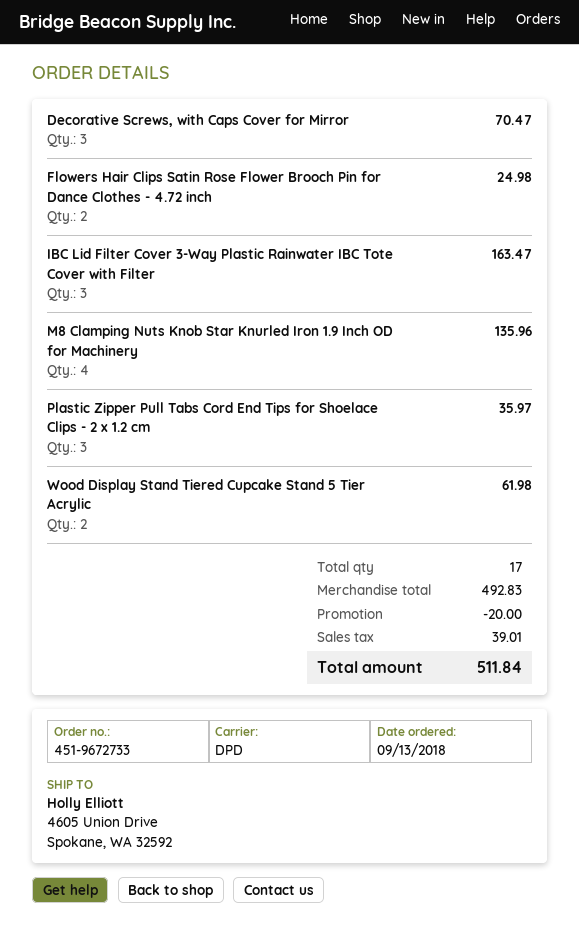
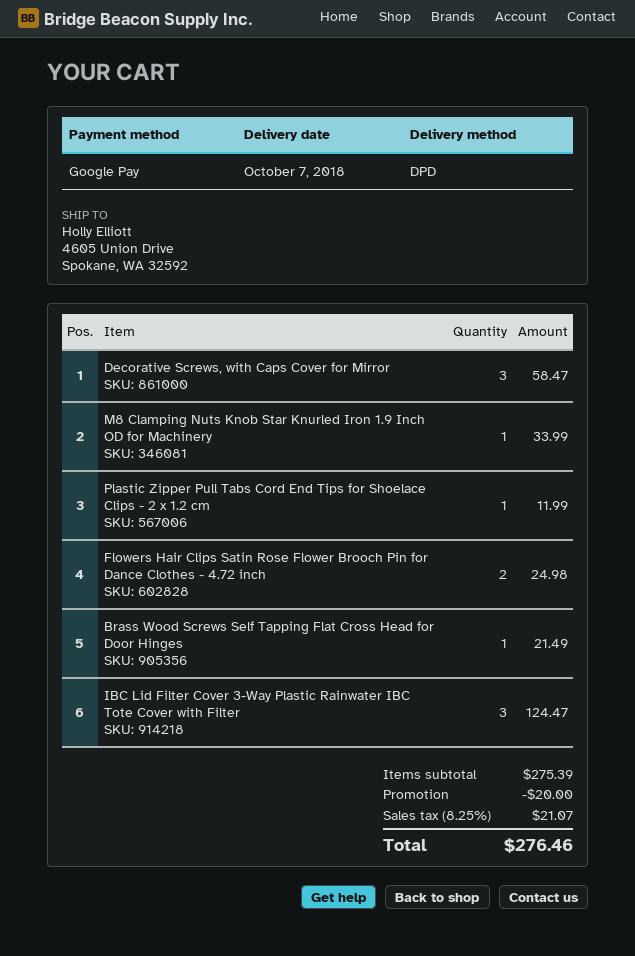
Decorative Screws, with Caps Cover for Mirror: 3 for 70.47 -> 3 for 58.47
IBC Lid Filter Cover 3-Way Plastic Rainwater IBC Tote Cover with Filter: 3 for 163.47 -> 3 for 124.47
M8 Clamping Nuts Knob Star Knurled Iron 1.9 Inch OD for Machinery: 4 for 135.96 -> 1 for 33.99
Plastic Zipper Pull Tabs Cord End Tips for Shoelace Clips - 2 x 1.2 cm: 3 for 35.97 -> 1 for 11.99
Wood Display Stand Tiered Cupcake Stand 5 Tier Acrylic: 2 for 61.98 -> none
Brass Wood Screws Self Tapping Flat Cross Head for Door Hinges: none -> 1 for 21.49
subtotal: 492.83 -> 275.39
tax: 39.01 -> 21.07
total: 511.84 -> 276.46

